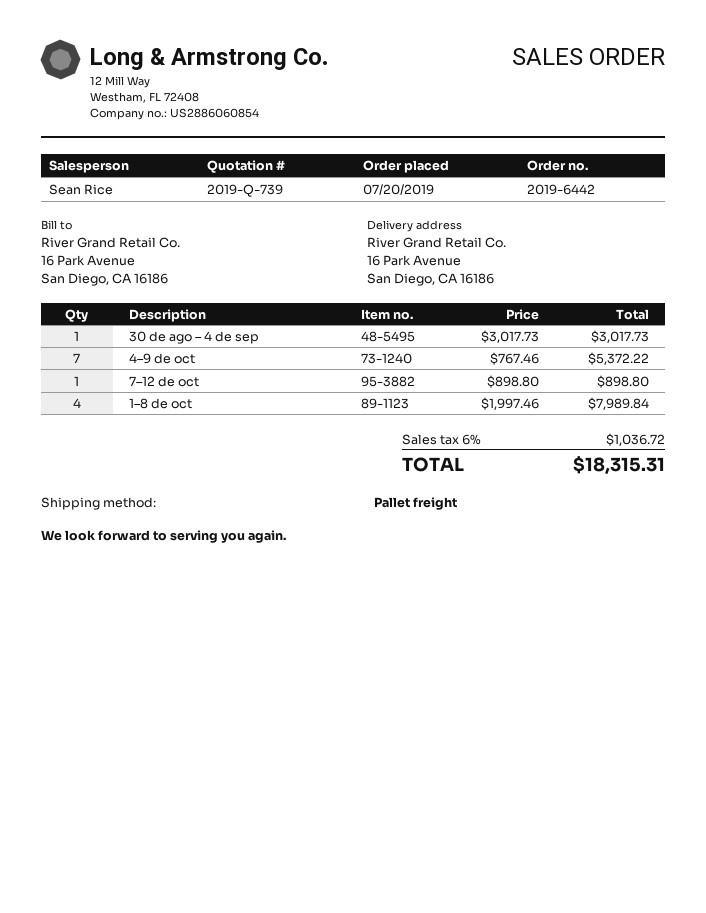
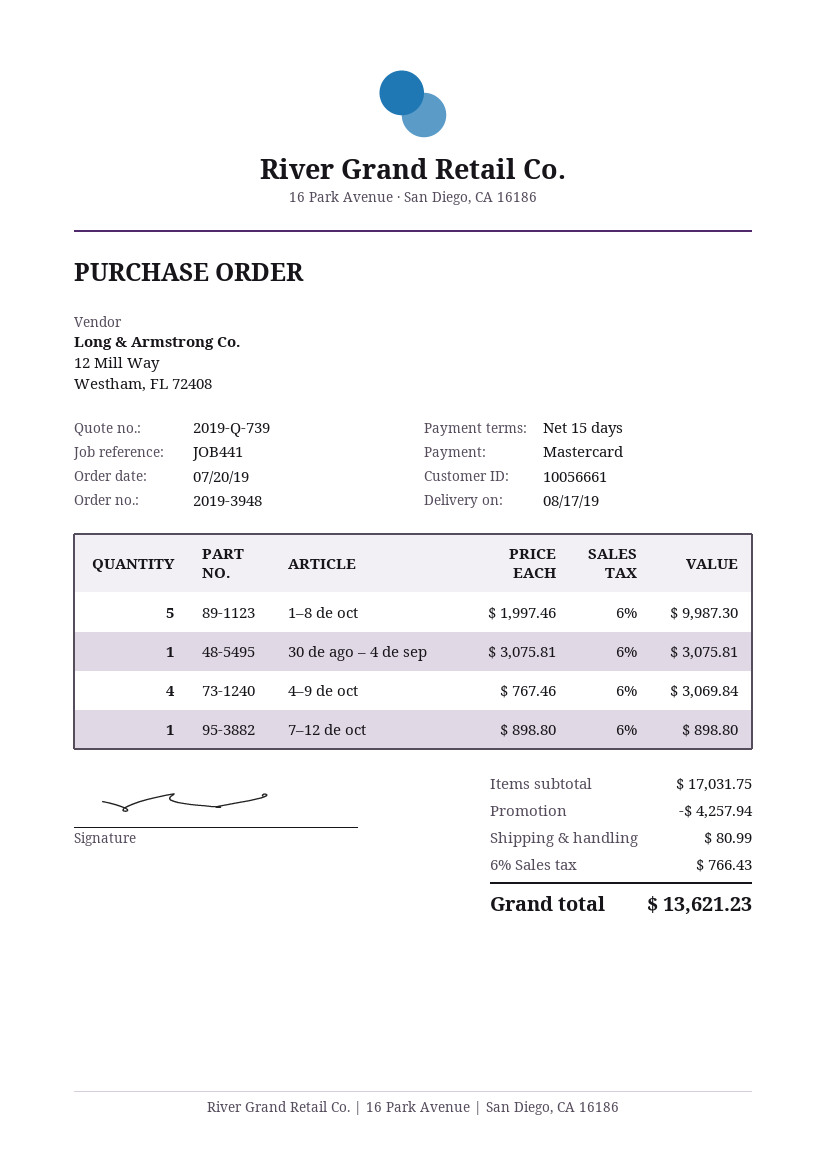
order number: 2019-6442 -> 2019-3948
30 de ago – 4 de sep: 1 x 3017.73 = 3017.73 -> 1 x 3075.81 = 3075.81
4–9 de oct: 7 x 767.46 = 5372.22 -> 4 x 767.46 = 3069.84
1–8 de oct: 4 x 1997.46 = 7989.84 -> 5 x 1997.46 = 9987.30
discount: none -> 4257.94
shipping: none -> 80.99
tax: 6% = 1036.72 -> 6% = 766.43
total: 18315.31 -> 13621.23

